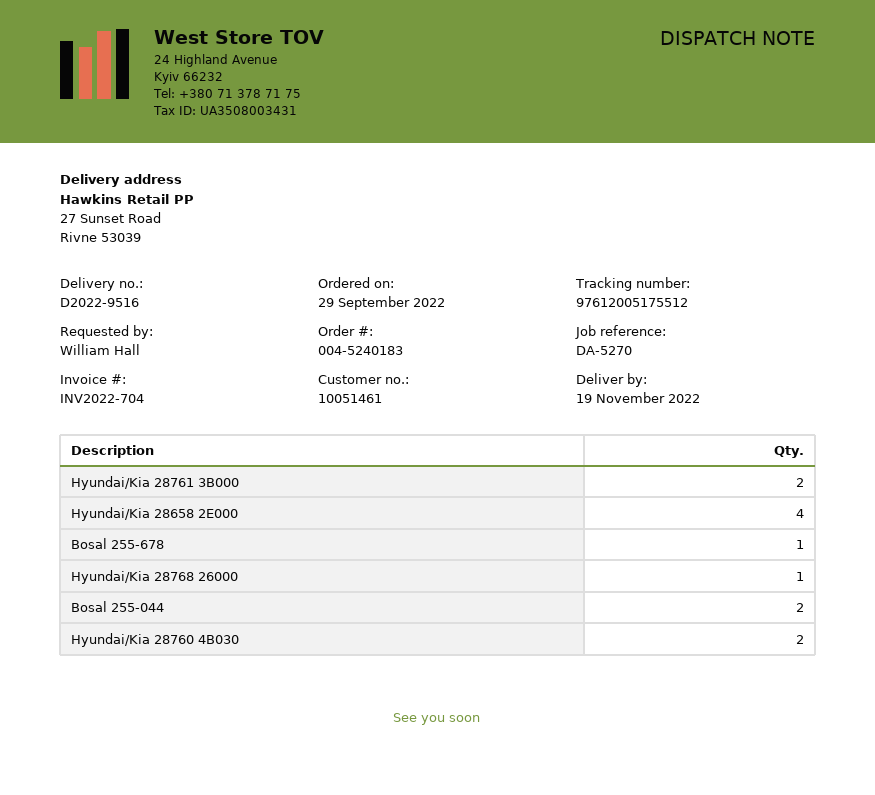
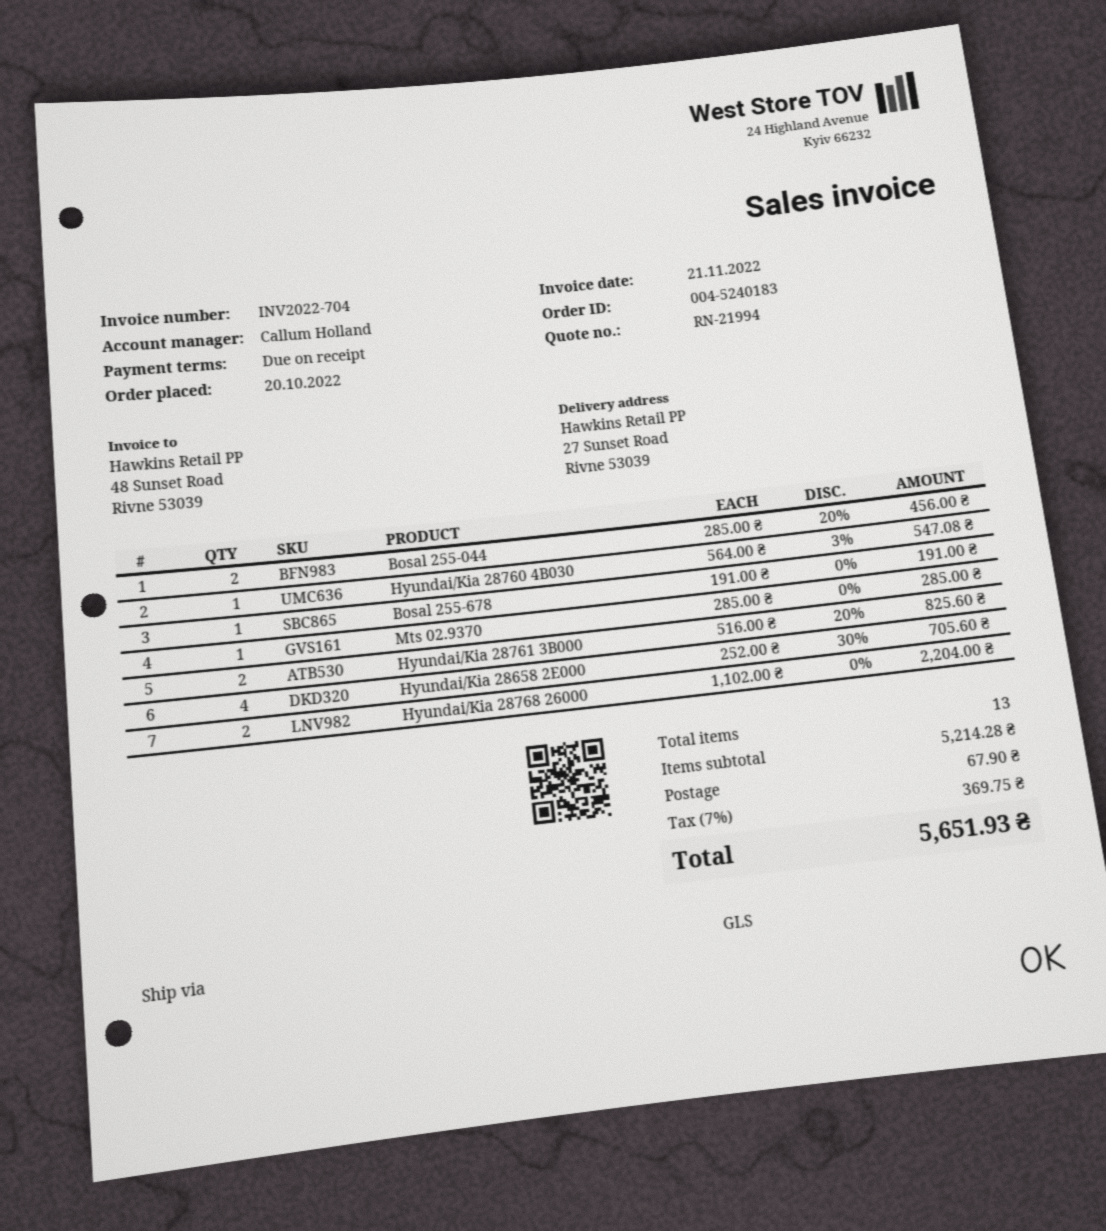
order date: 2022-09-29 -> 2022-10-20
Hyundai/Kia 28768 26000: 1 -> 2
Hyundai/Kia 28760 4B030: 2 -> 1
Mts 02.9370: none -> 1

